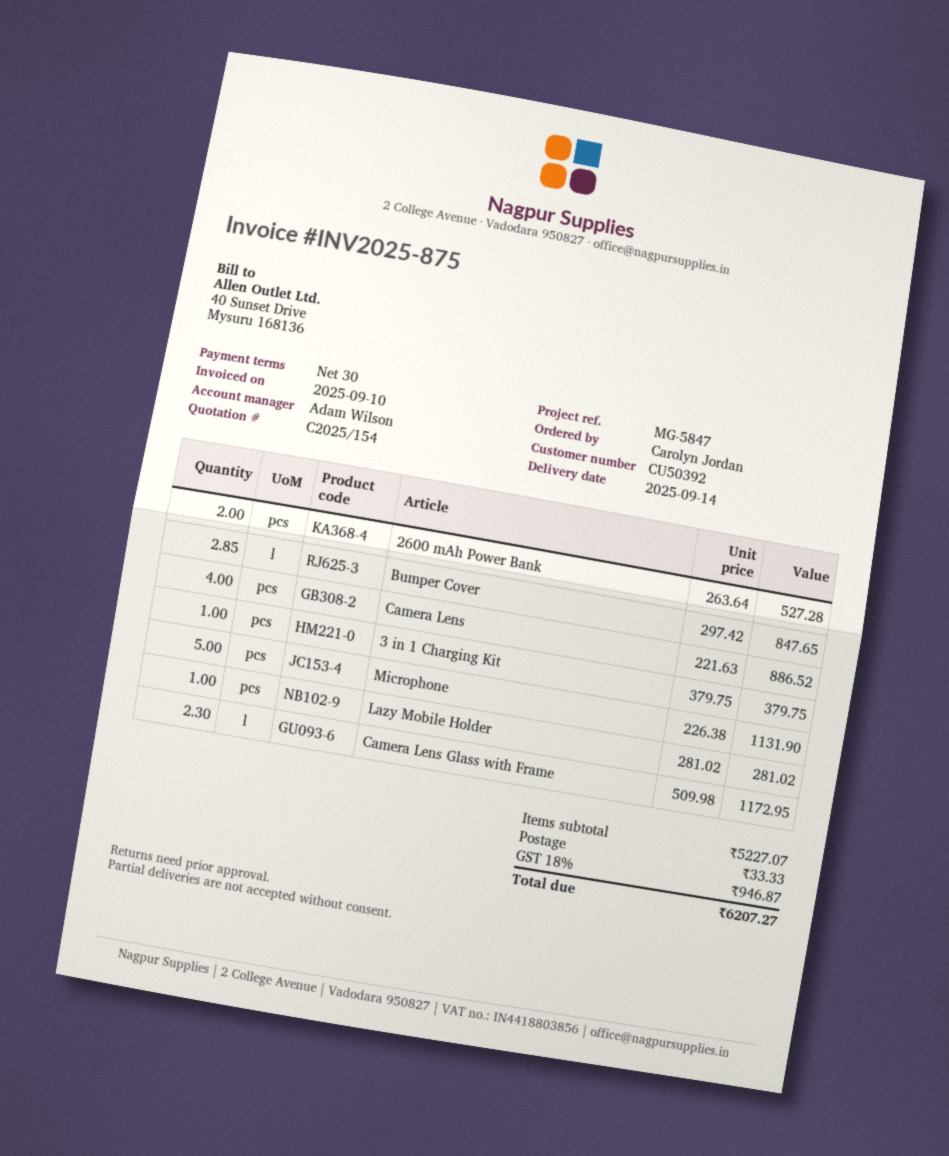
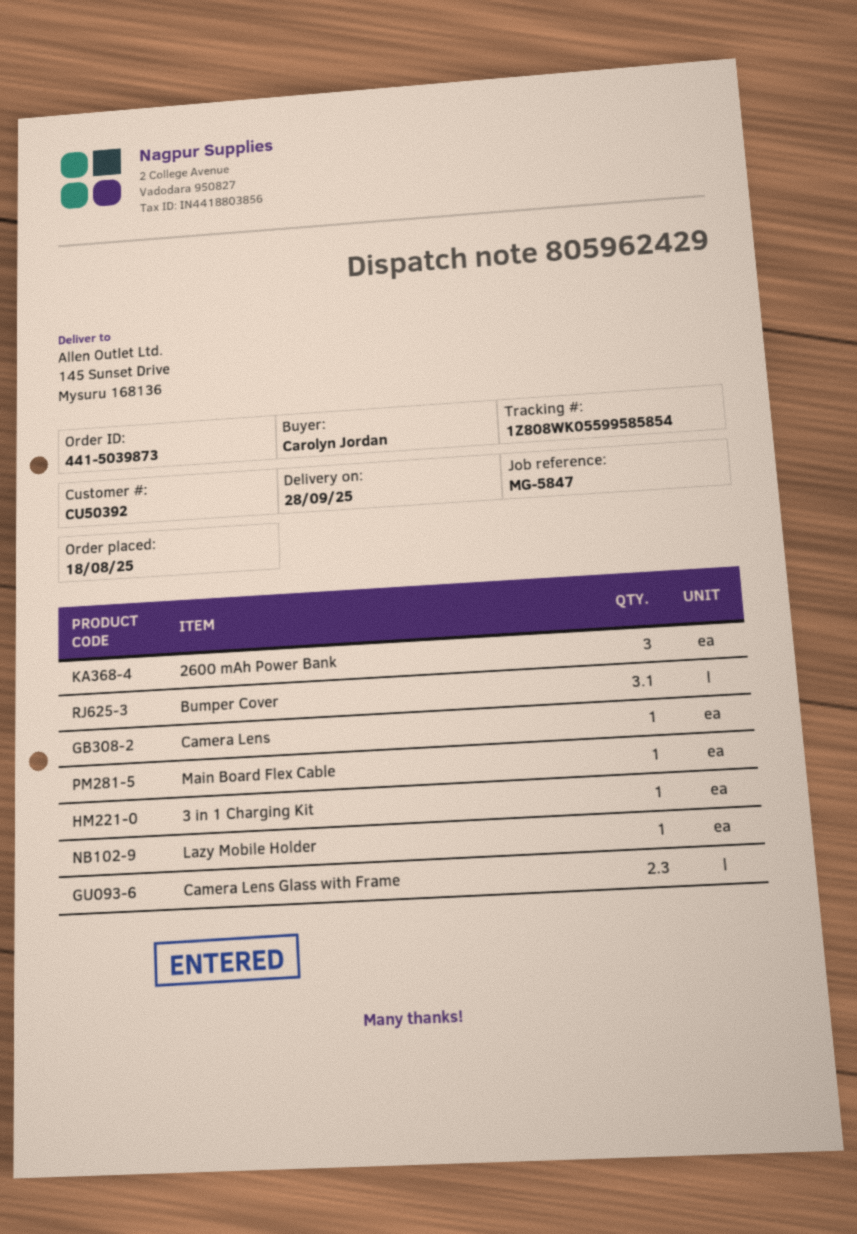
delivery date: 2025-09-14 -> 2025-09-28
2600 mAh Power Bank: 2 -> 3
Bumper Cover: 2.85 -> 3.1
Camera Lens: 4 -> 1
Microphone: 5 -> none
Main Board Flex Cable: none -> 1

